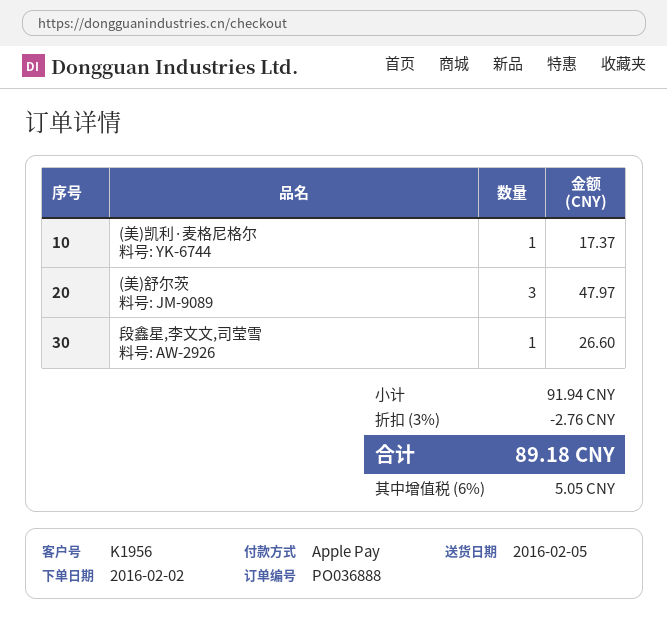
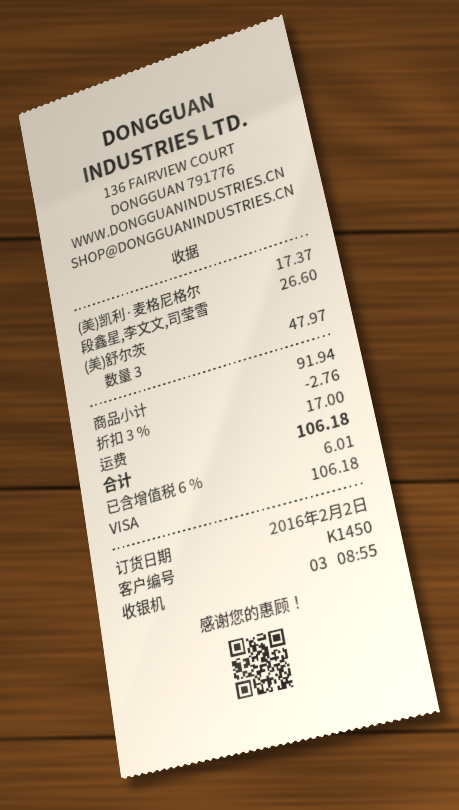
customer number: K1956 -> K1450
payment method: Apple Pay -> Visa
shipping: none -> 17.00
tax: 6% = 5.05 -> 6% = 6.01
total: 89.18 -> 106.18

